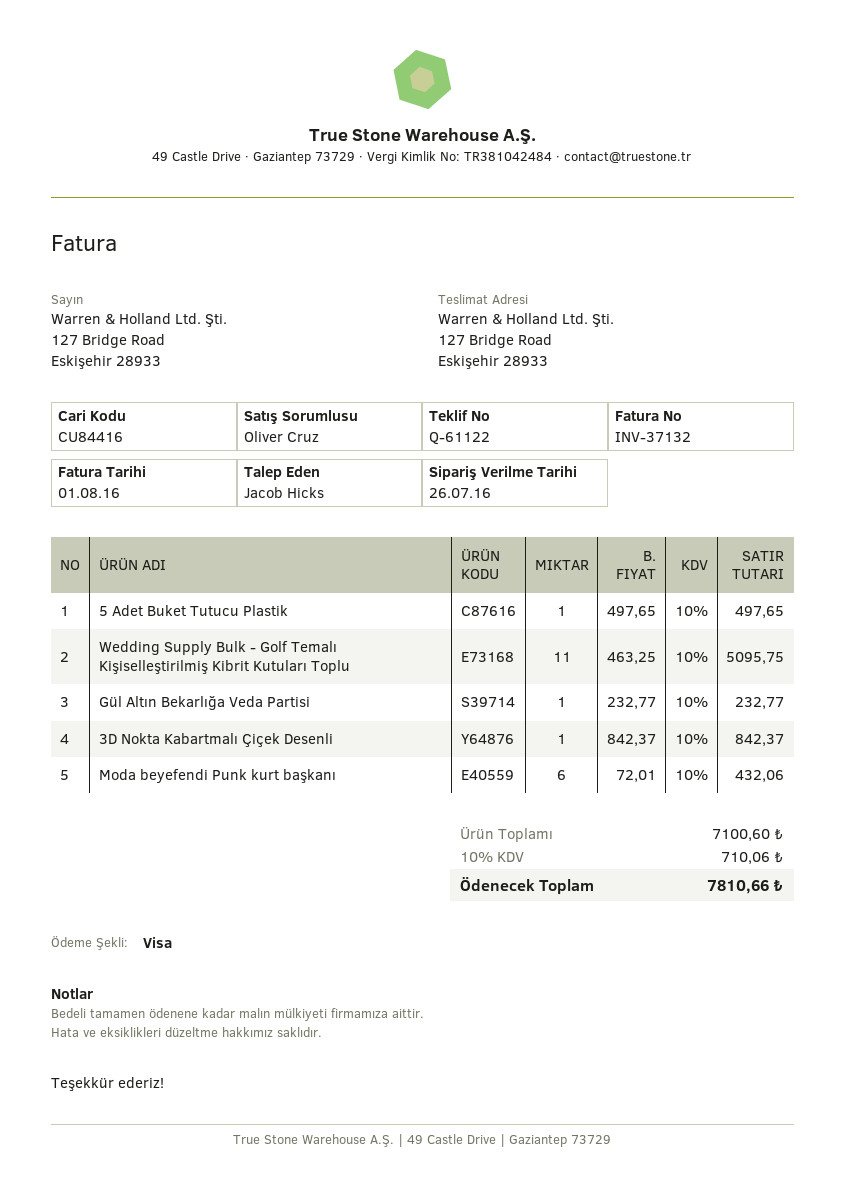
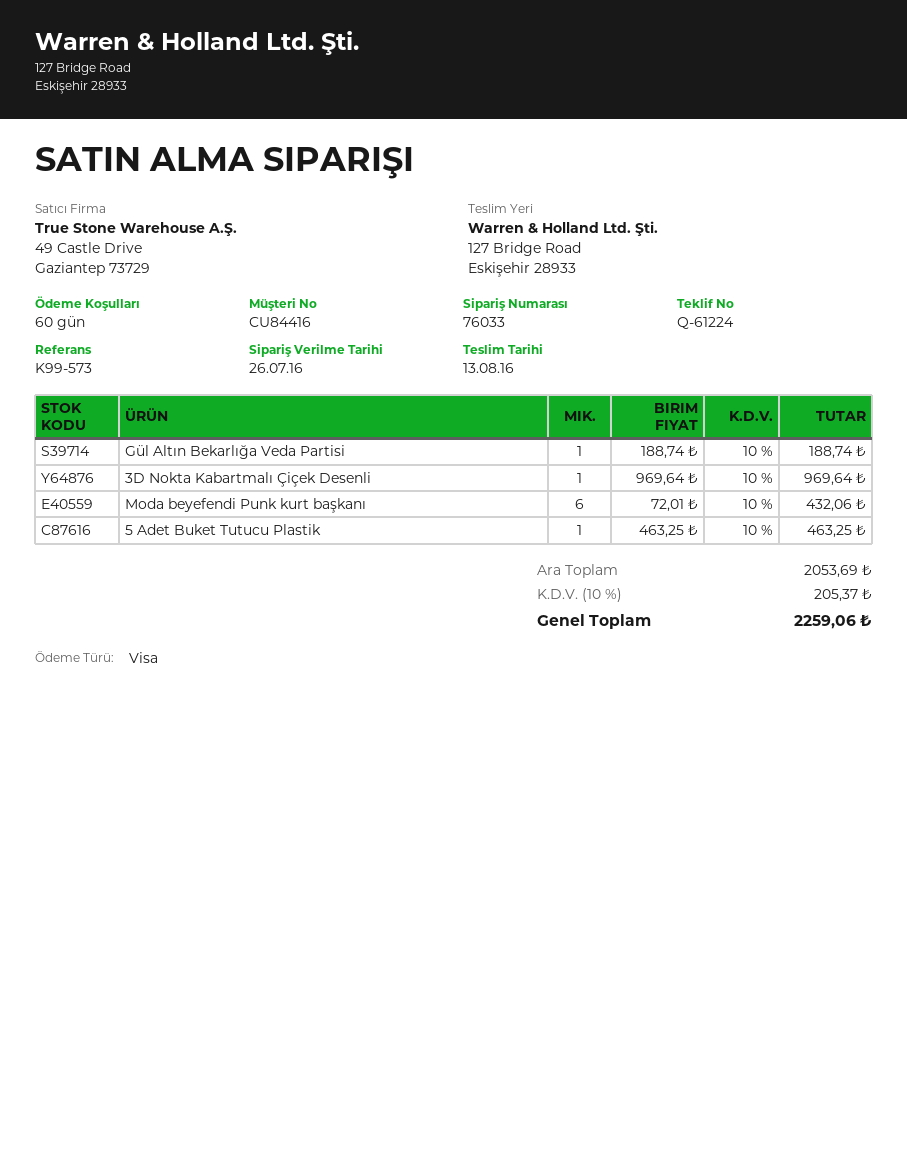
quote number: Q-61122 -> Q-61224
5 Adet Buket Tutucu Plastik: 1 x 497.65 = 497.65 -> 1 x 463.25 = 463.25
Wedding Supply Bulk - Golf Temalı Kişiselleştirilmiş Kibrit Kutuları Toplu: 11 x 463.25 = 5095.75 -> none
Gül Altın Bekarlığa Veda Partisi: 1 x 232.77 = 232.77 -> 1 x 188.74 = 188.74
3D Nokta Kabartmalı Çiçek Desenli: 1 x 842.37 = 842.37 -> 1 x 969.64 = 969.64
subtotal: 7100.60 -> 2053.69
tax: 10% = 710.06 -> 10% = 205.37
total: 7810.66 -> 2259.06

